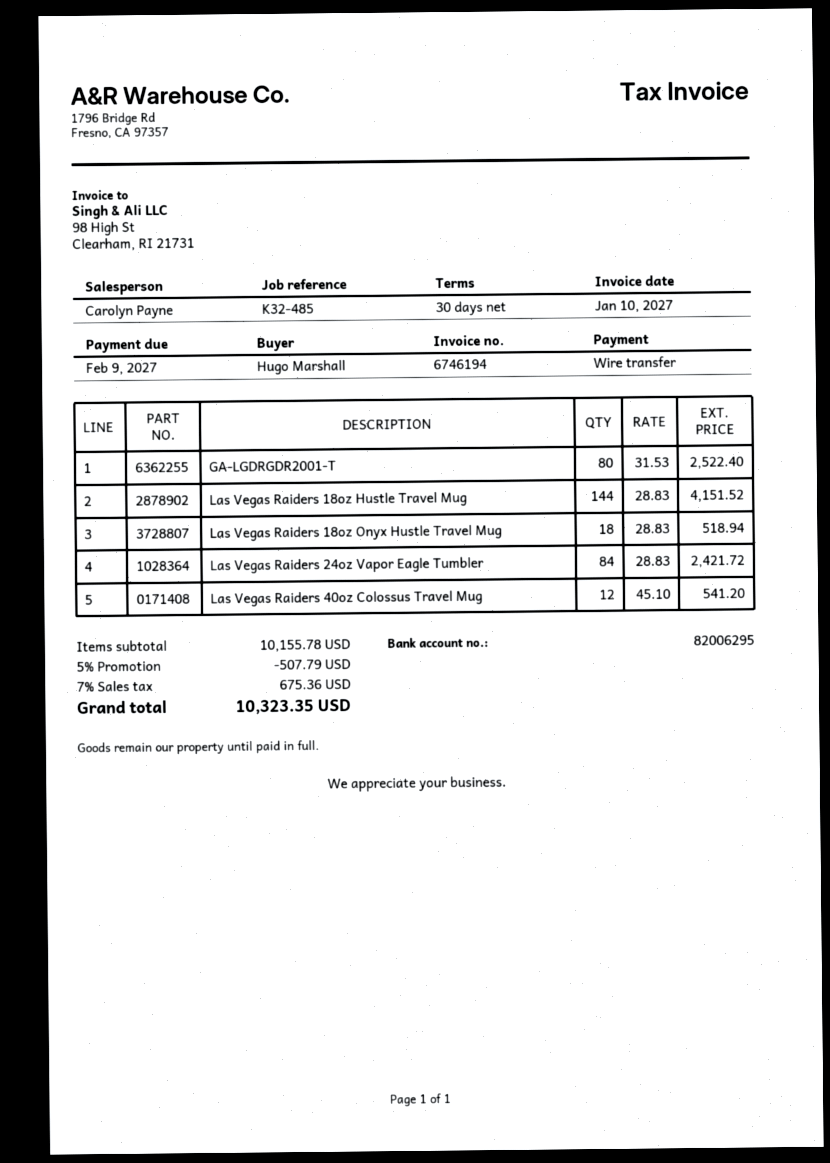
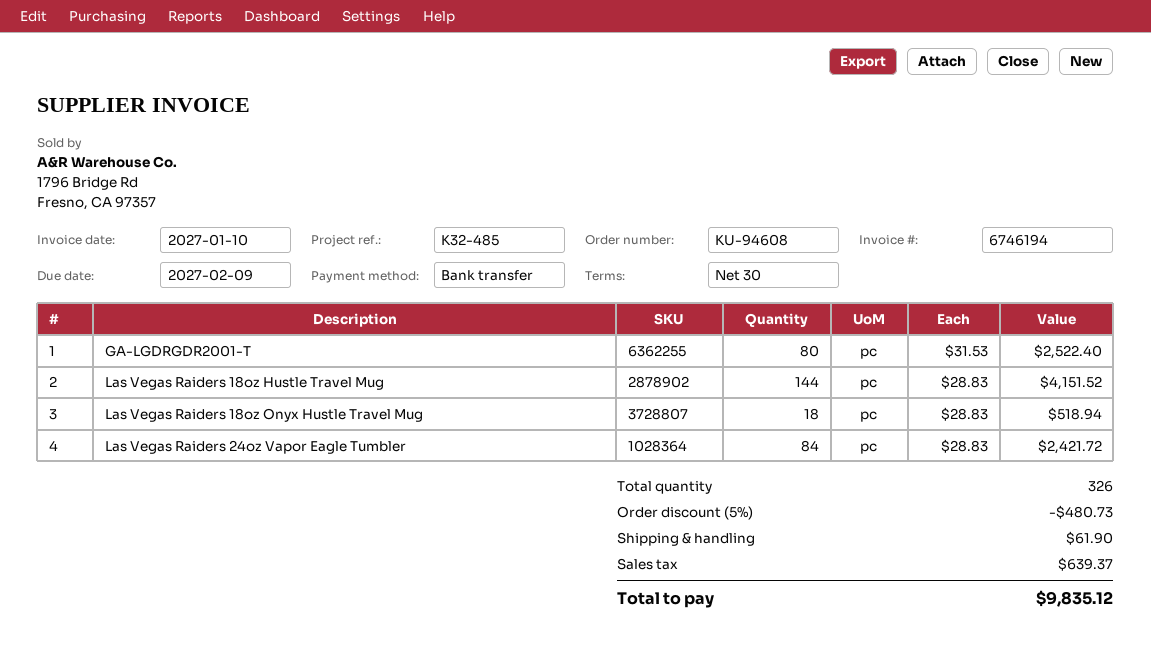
Las Vegas Raiders 40oz Colossus Travel Mug: 12 x 45.10 = 541.20 -> none
discount: 5% = 507.79 -> 5% = 480.73
shipping: none -> 61.90
tax: 675.36 -> 639.37
total: 10323.35 -> 9835.12

